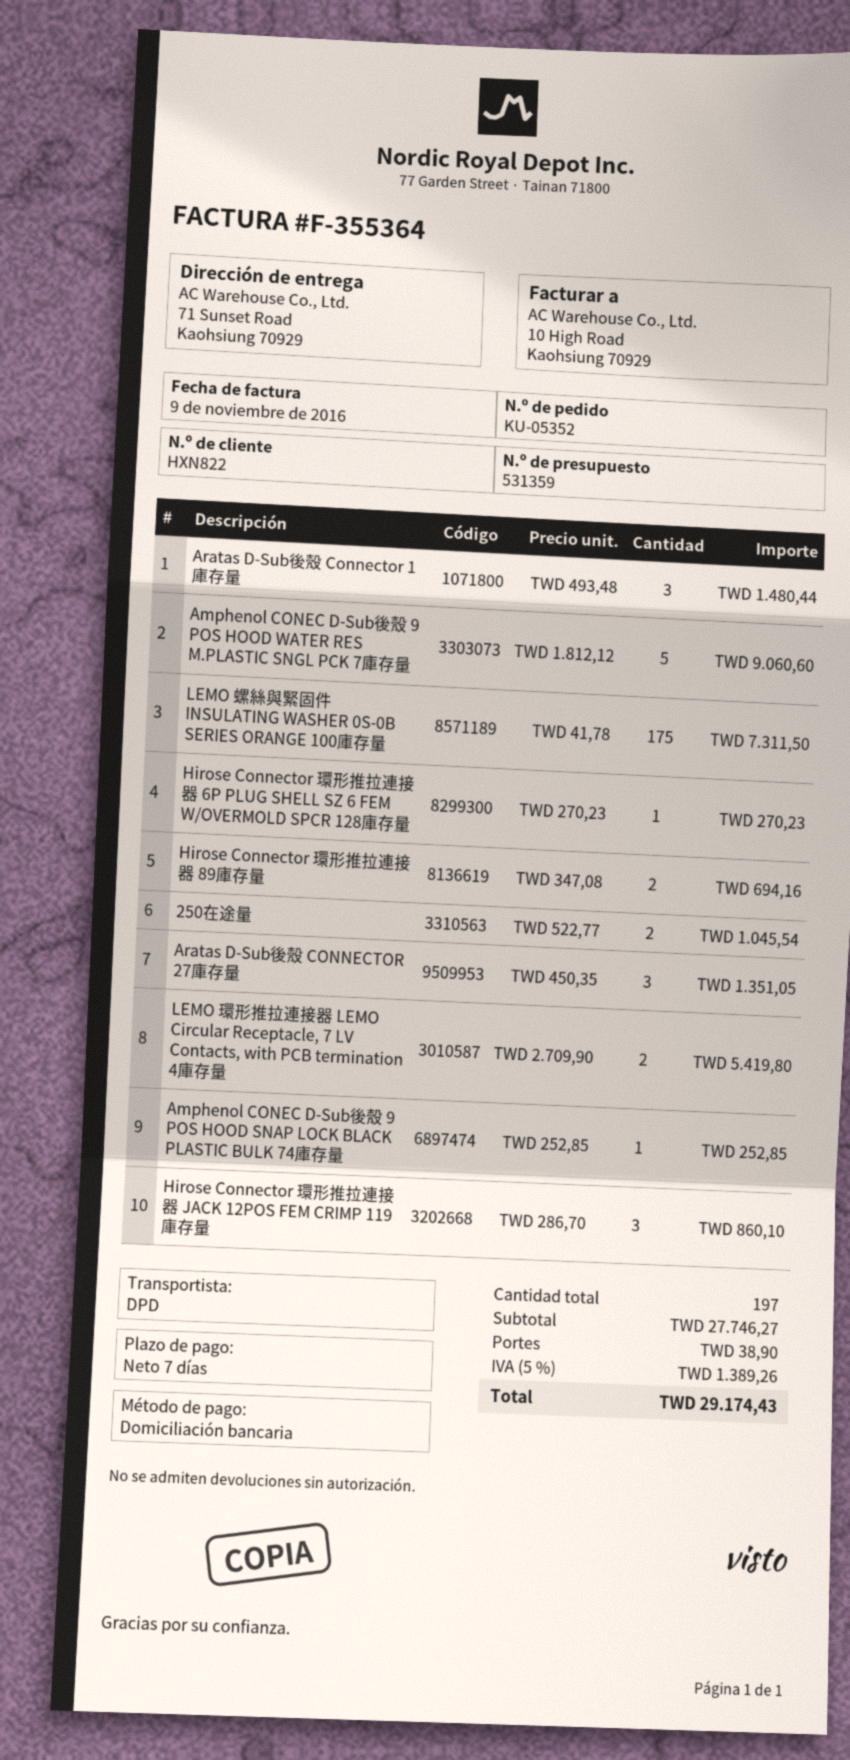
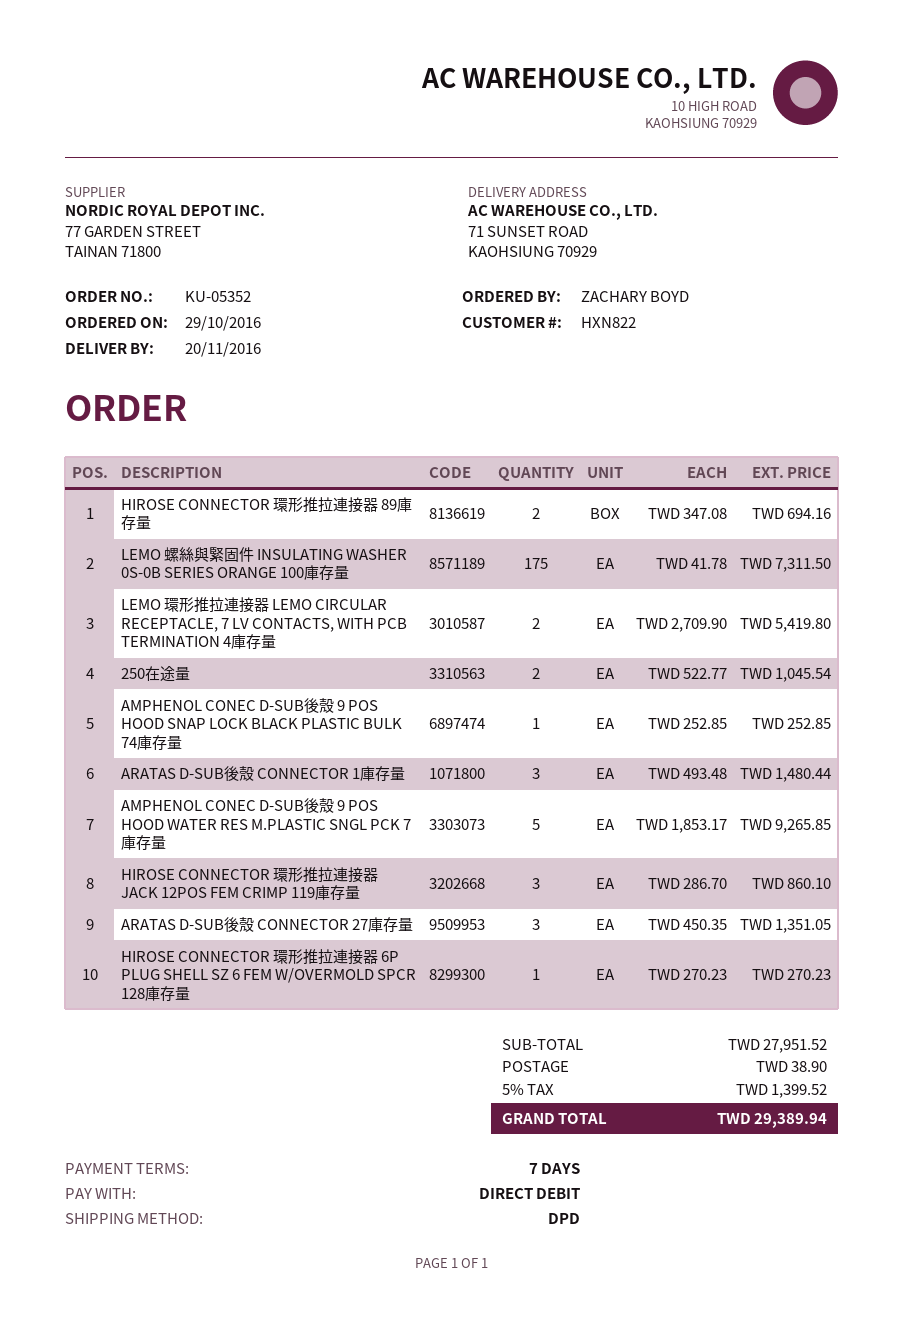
Amphenol CONEC D-Sub後殼 9 POS HOOD WATER RES M.PLASTIC SNGL PCK 7庫存量: 5 x 1812.12 = 9060.60 -> 5 x 1853.17 = 9265.85
subtotal: 27746.27 -> 27951.52
tax: 5% = 1389.26 -> 5% = 1399.52
total: 29174.43 -> 29389.94

